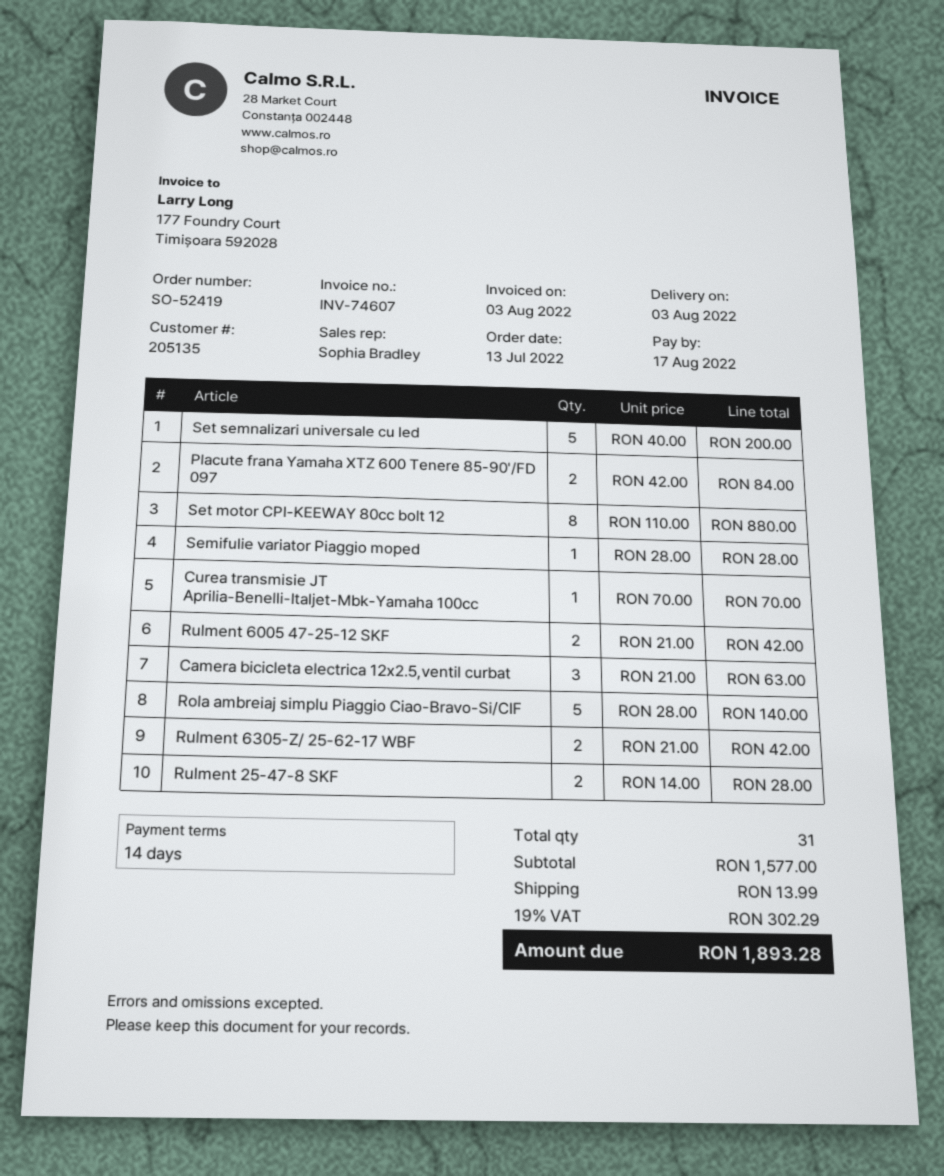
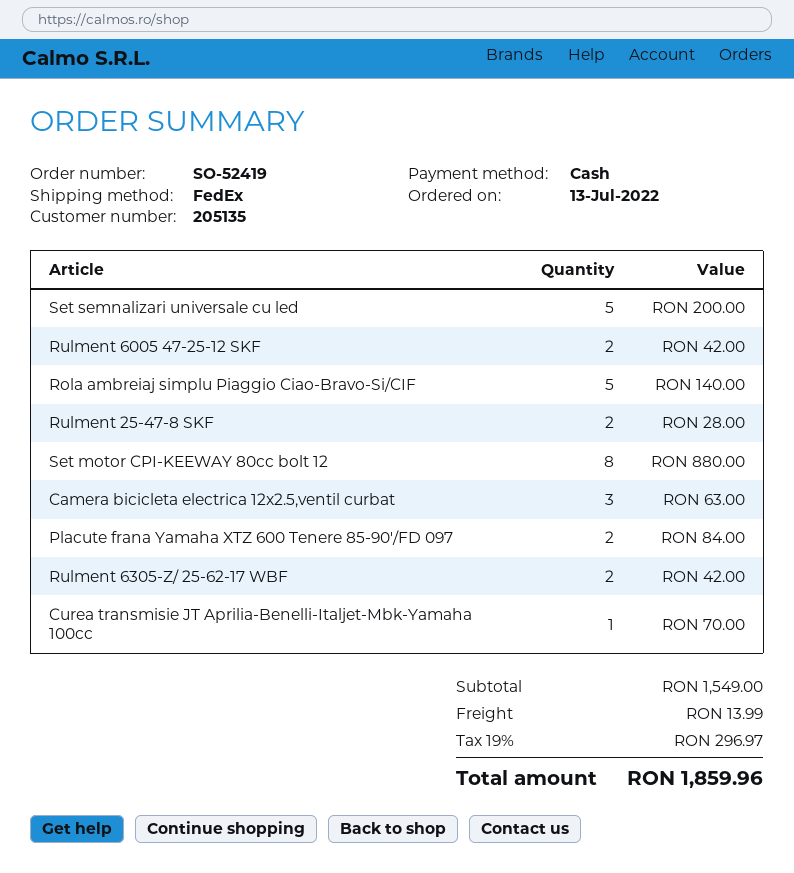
Semifulie variator Piaggio moped: 1 for 28.00 -> none
subtotal: 1577.00 -> 1549.00
tax: 19% = 302.29 -> 19% = 296.97
total: 1893.28 -> 1859.96

